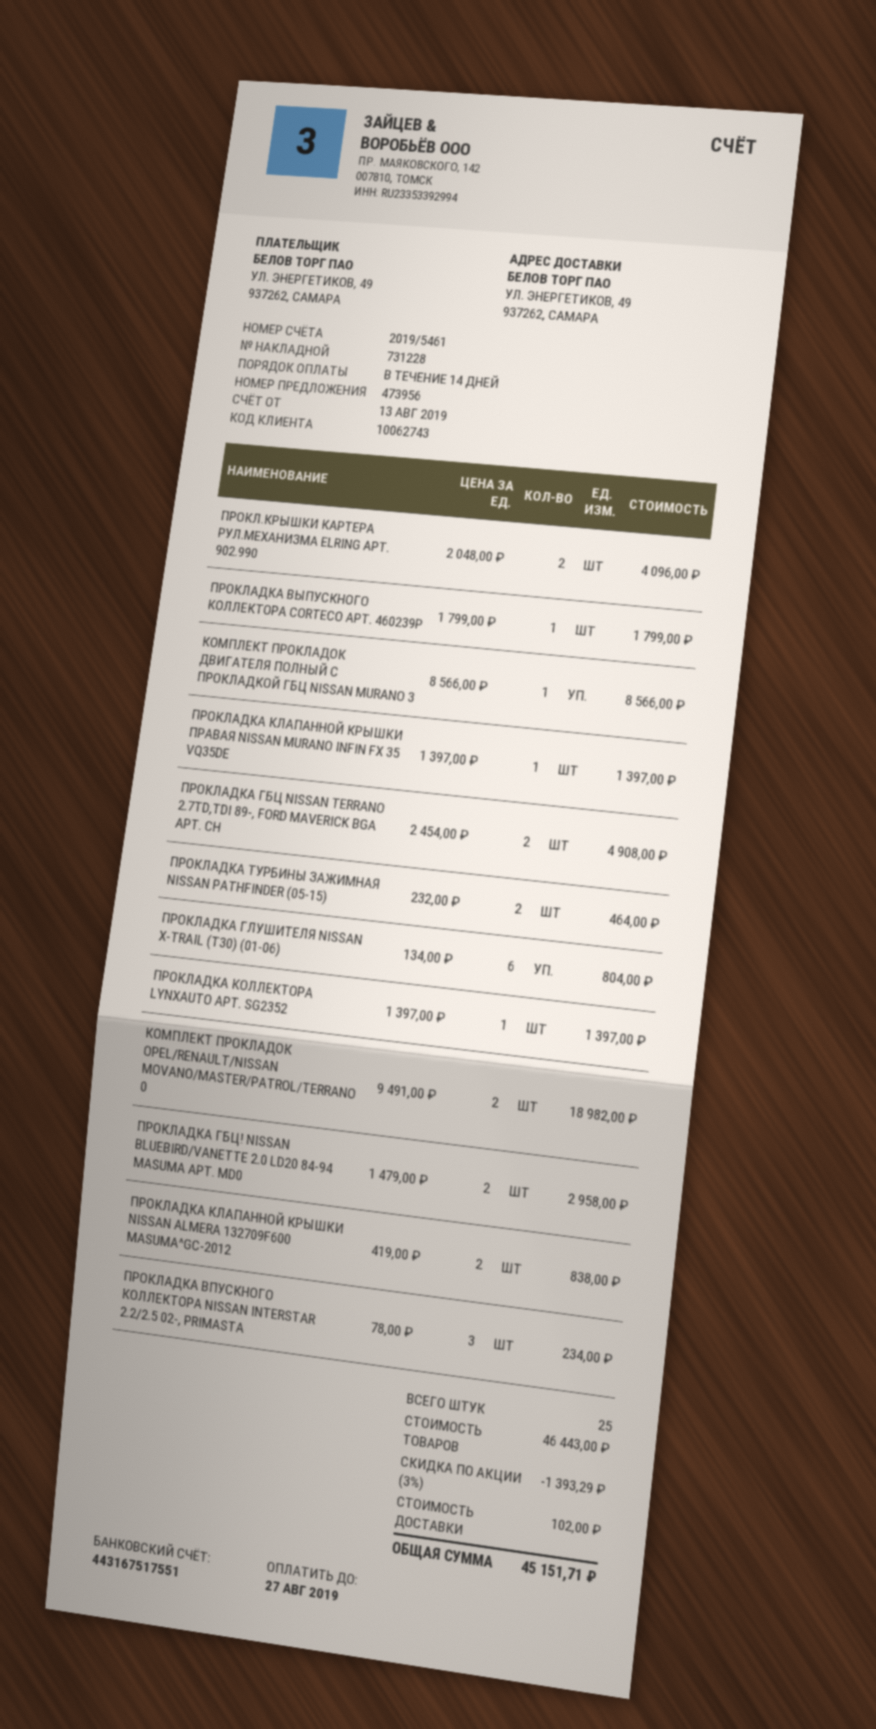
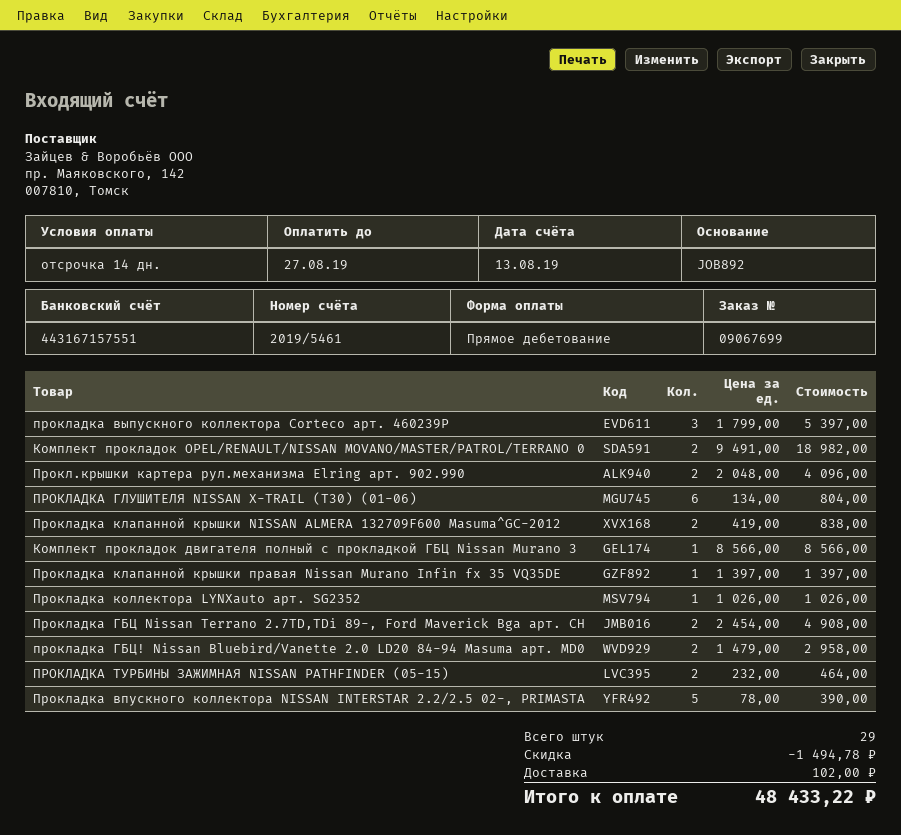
bank account: 443167517551 -> 443167157551
ПРОКЛАДКА ВЫПУСКНОГО КОЛЛЕКТОРА CORTECO АРТ. 460239P: 1 x 1799.00 = 1799.00 -> 3 x 1799.00 = 5397.00
ПРОКЛАДКА КОЛЛЕКТОРА LYNXAUTO АРТ. SG2352: 1 x 1397.00 = 1397.00 -> 1 x 1026.00 = 1026.00
ПРОКЛАДКА ВПУСКНОГО КОЛЛЕКТОРА NISSAN INTERSTAR 2.2/2.5 02-, PRIMASTA: 3 x 78.00 = 234.00 -> 5 x 78.00 = 390.00
total quantity: 25 -> 29
discount: 1393.29 -> 1494.78
total: 45151.71 -> 48433.22

